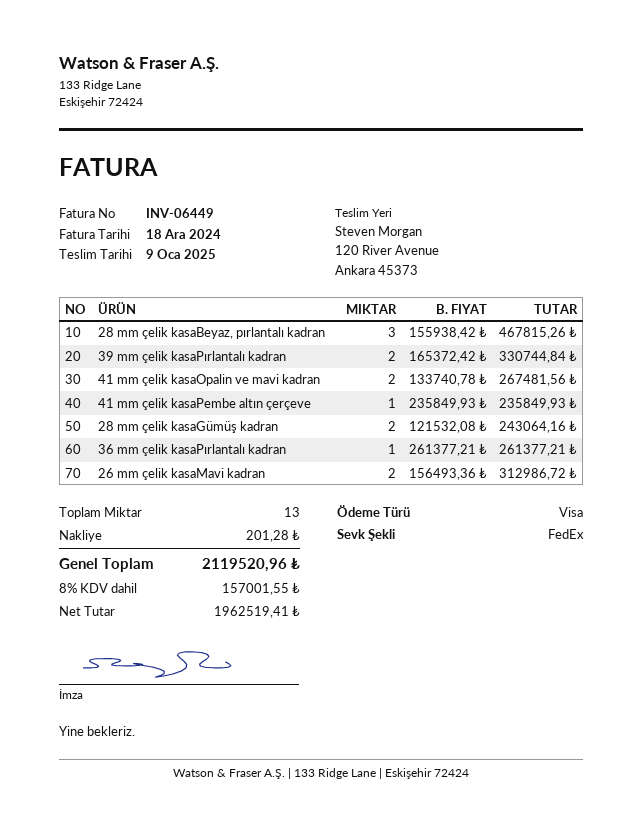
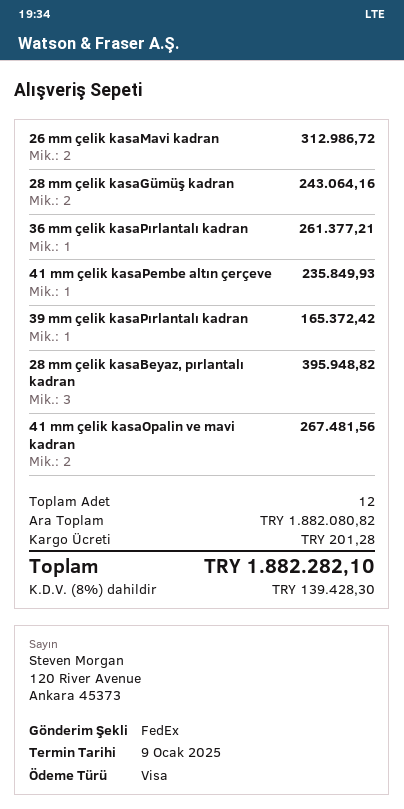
28 mm çelik kasaBeyaz, pırlantalı kadran: 3 for 467815.26 -> 3 for 395948.82
39 mm çelik kasaPırlantalı kadran: 2 for 330744.84 -> 1 for 165372.42
total quantity: 13 -> 12
tax: 8% = 157001.55 -> 8% = 139428.30
total: 2119520.96 -> 1882282.10

